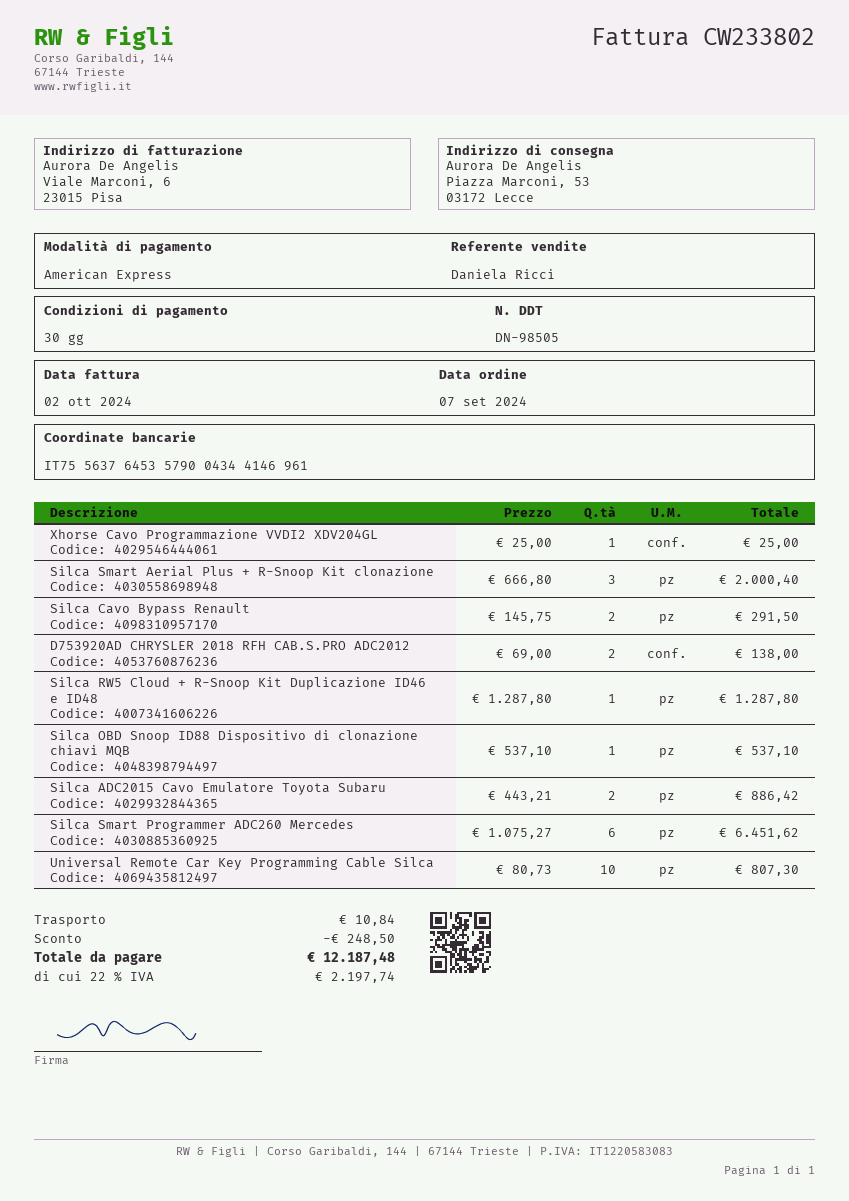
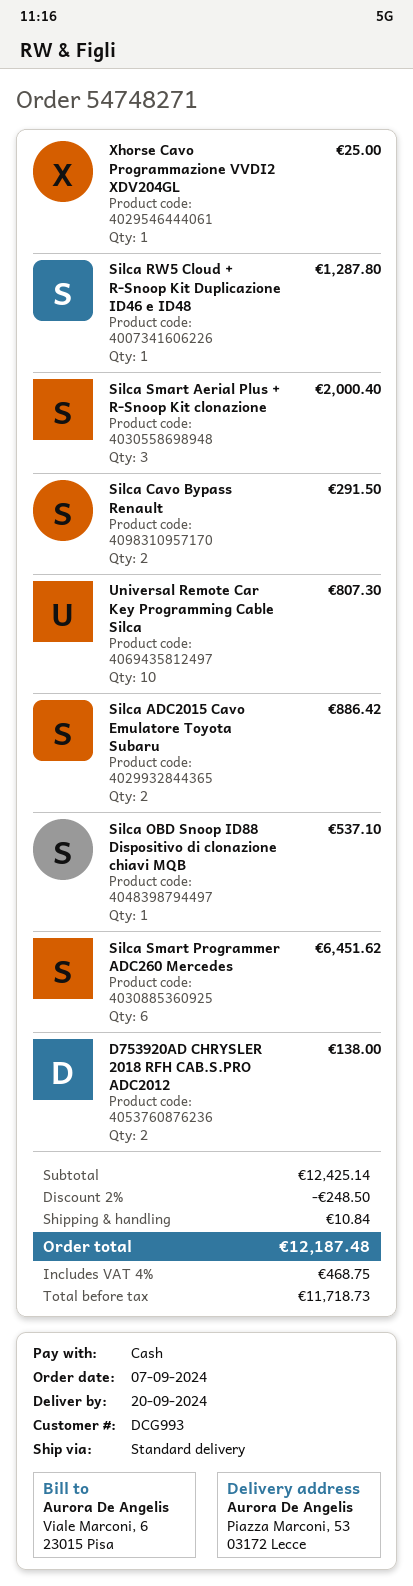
payment method: American Express -> cash
tax: 22% = 2197.74 -> 4% = 468.75

